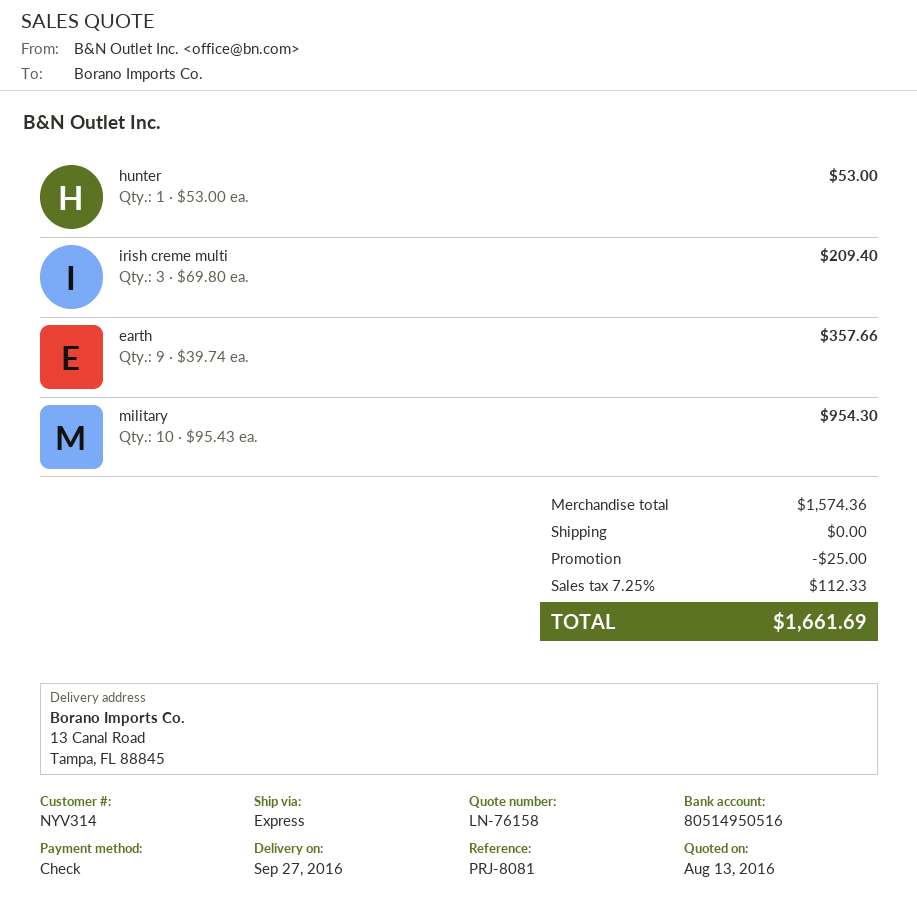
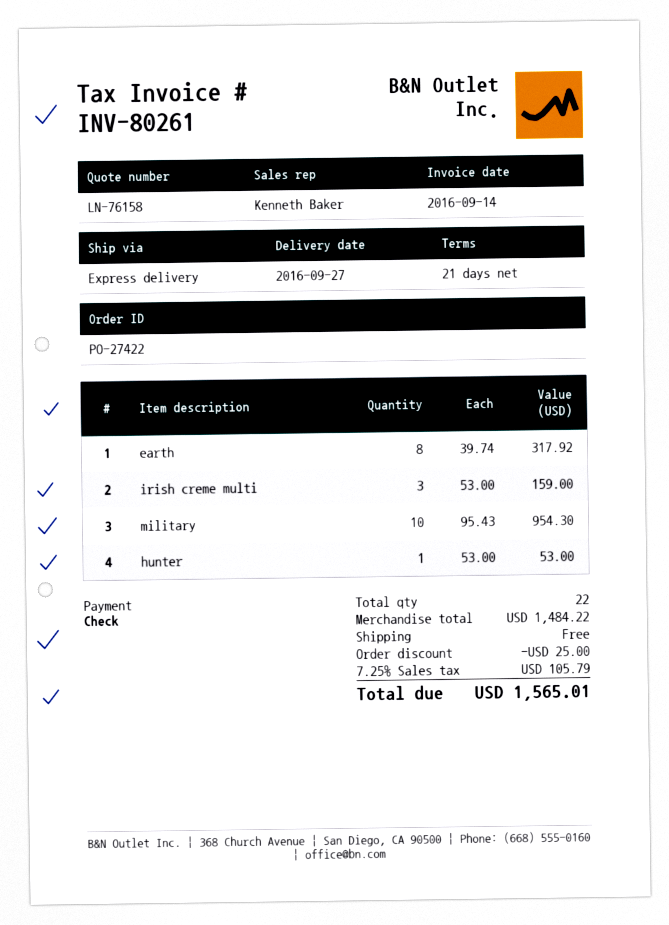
irish creme multi: 3 x 69.80 = 209.40 -> 3 x 53.00 = 159.00
earth: 9 x 39.74 = 357.66 -> 8 x 39.74 = 317.92
subtotal: 1574.36 -> 1484.22
tax: 7.25% = 112.33 -> 7.25% = 105.79
total: 1661.69 -> 1565.01

